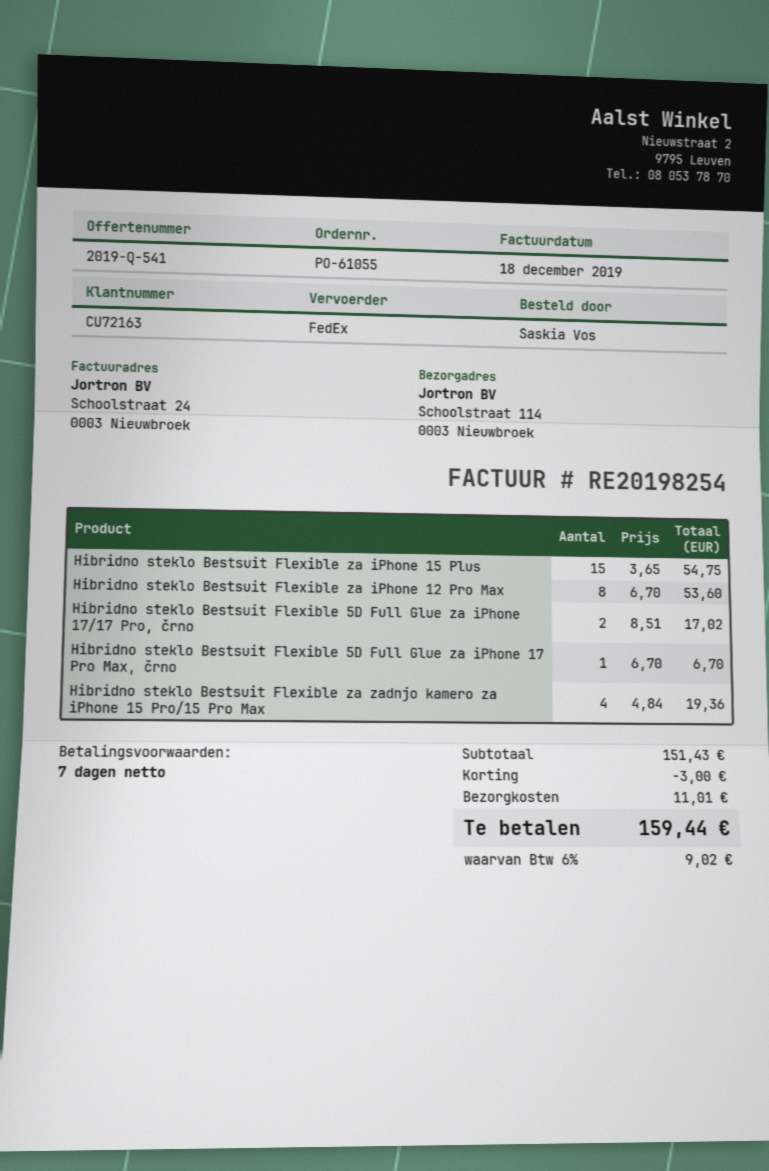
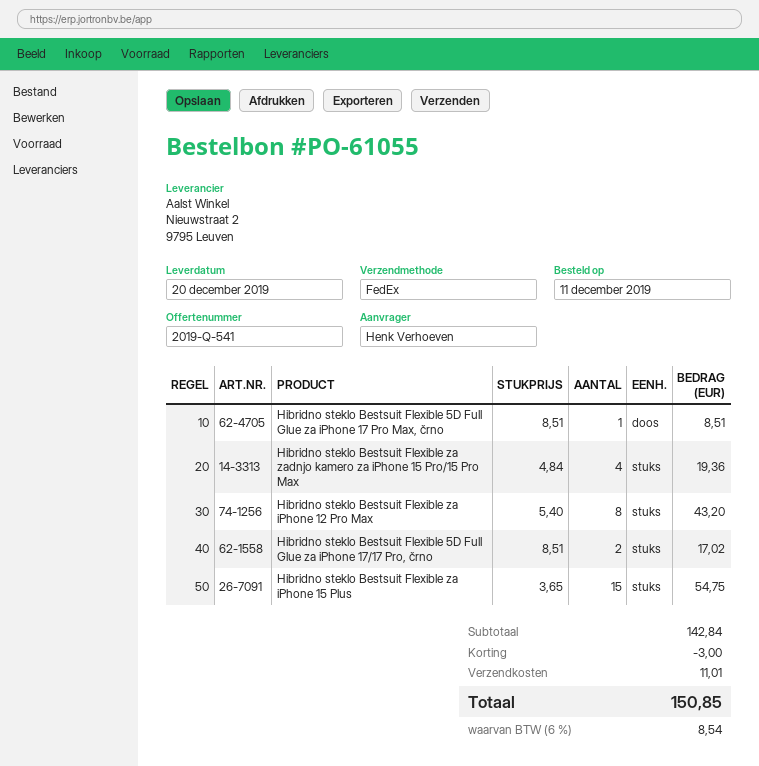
ordered by: Saskia Vos -> Henk Verhoeven
Hibridno steklo Bestsuit Flexible za iPhone 12 Pro Max: 8 x 6.70 = 53.60 -> 8 x 5.40 = 43.20
Hibridno steklo Bestsuit Flexible 5D Full Glue za iPhone 17 Pro Max, črno: 1 x 6.70 = 6.70 -> 1 x 8.51 = 8.51
subtotal: 151.43 -> 142.84
tax: 6% = 9.02 -> 6% = 8.54
total: 159.44 -> 150.85

